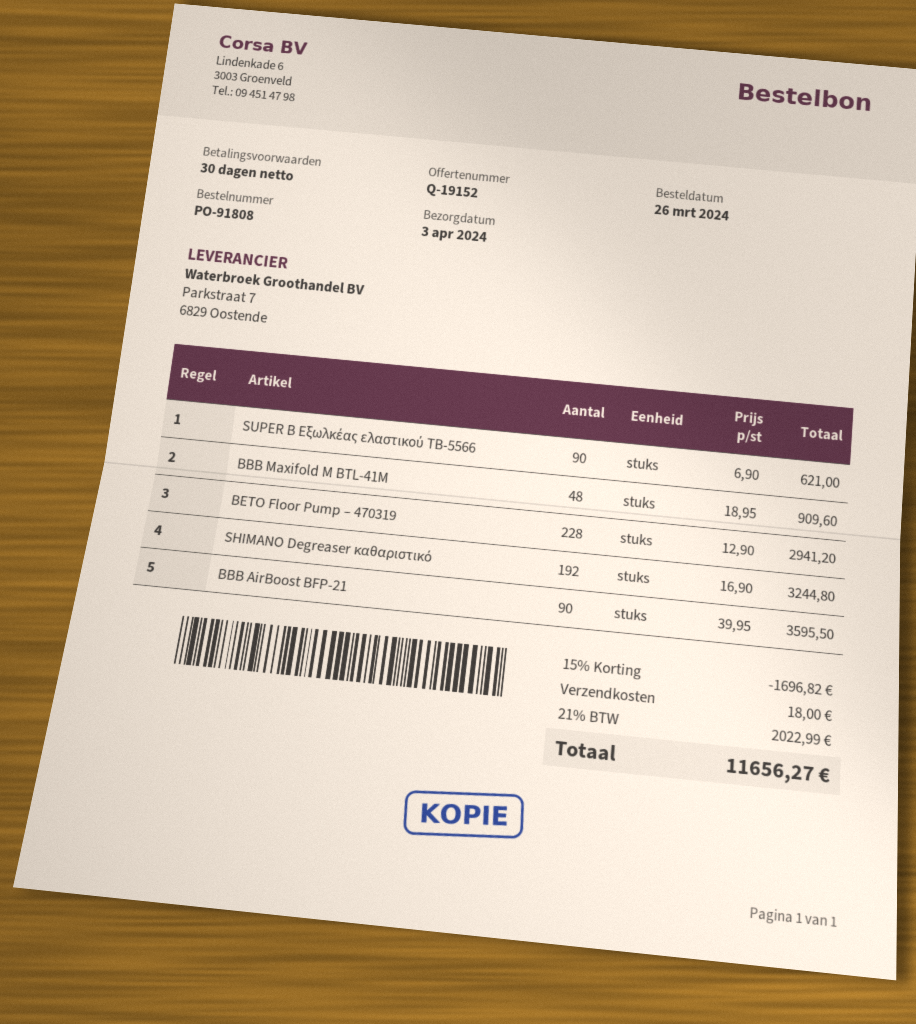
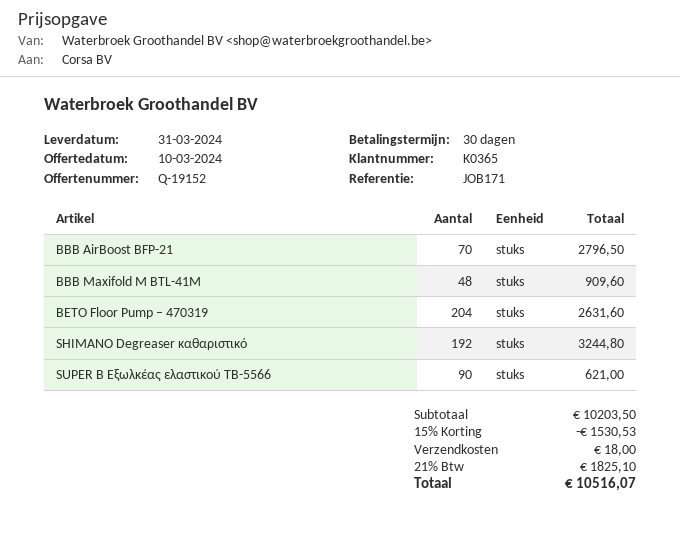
delivery date: 2024-04-03 -> 2024-03-31
BETO Floor Pump – 470319: 228 for 2941.20 -> 204 for 2631.60
BBB AirBoost BFP-21: 90 for 3595.50 -> 70 for 2796.50
discount: 15% = 1696.82 -> 15% = 1530.53
tax: 21% = 2022.99 -> 21% = 1825.10
total: 11656.27 -> 10516.07

